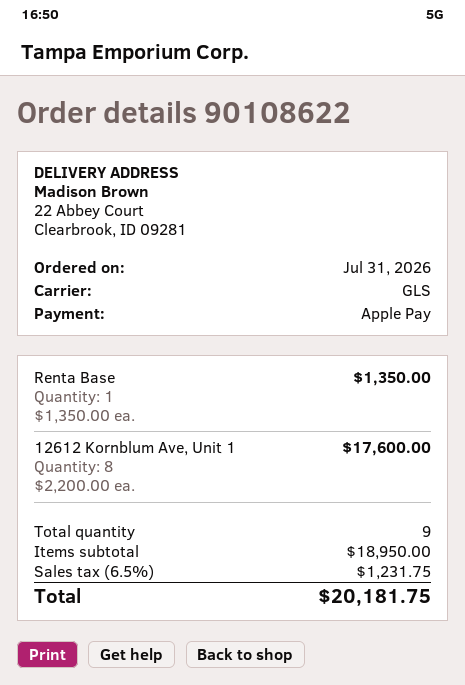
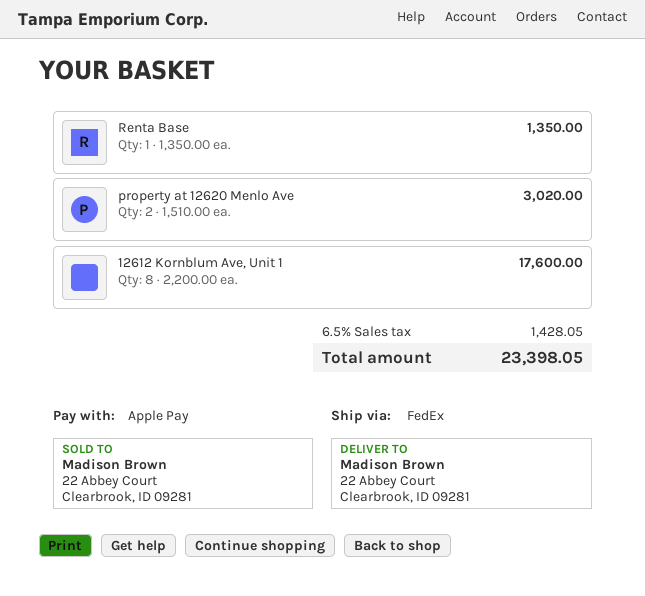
shipping method: GLS -> FedEx
property at 12620 Menlo Ave: none -> 2 x 1510.00 = 3020.00
tax: 6.5% = 1231.75 -> 6.5% = 1428.05
total: 20181.75 -> 23398.05

